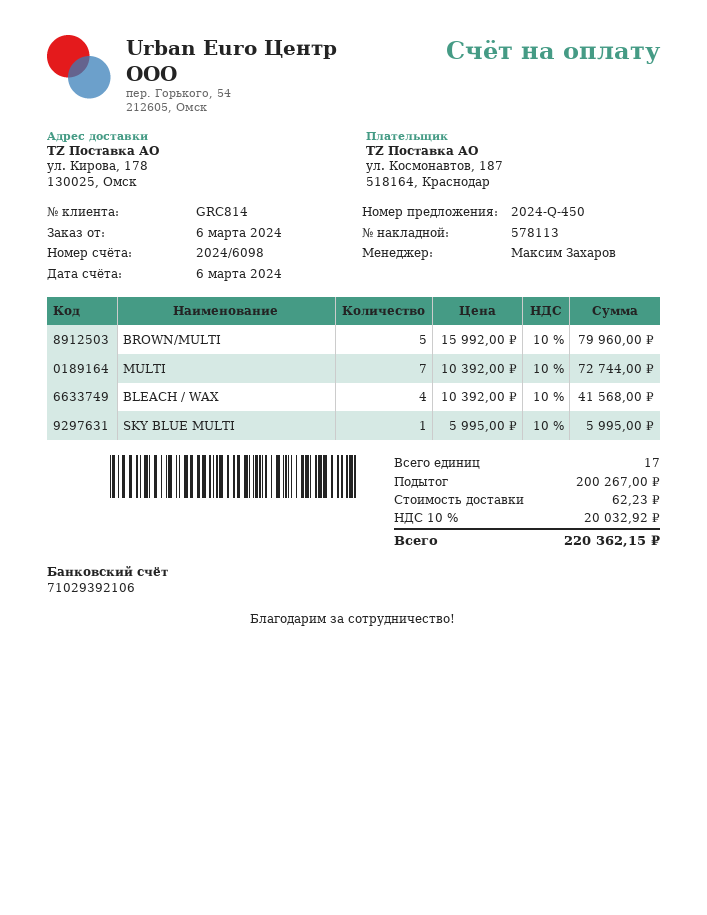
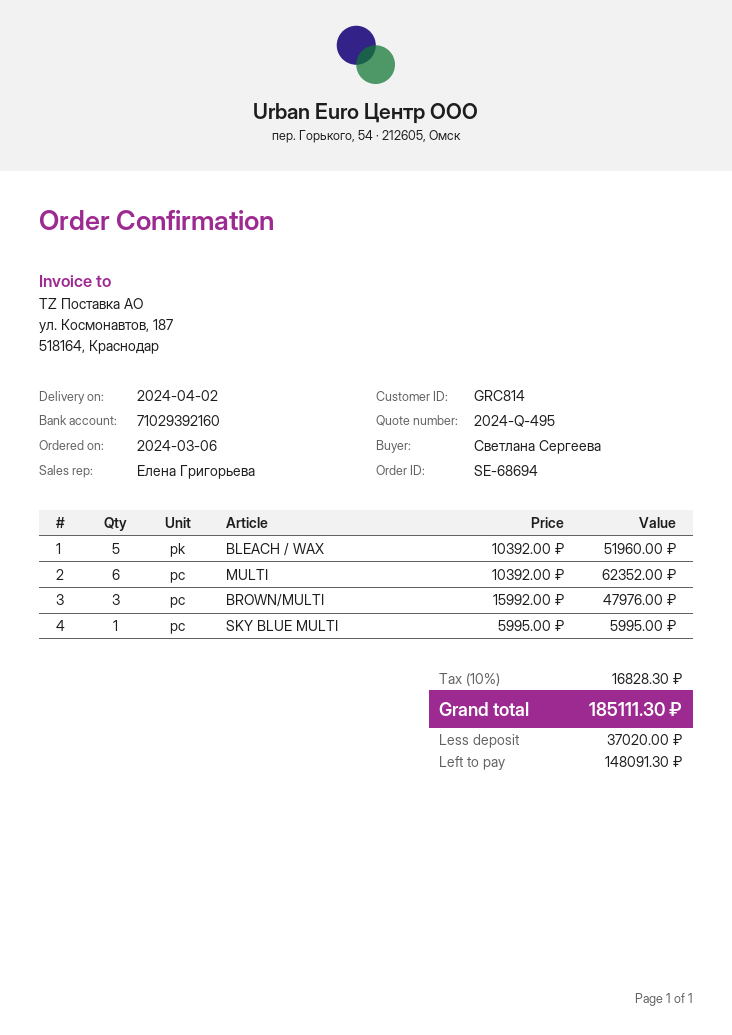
quote number: 2024-Q-450 -> 2024-Q-495
sales rep: Максим Захаров -> Елена Григорьева
bank account: 71029392106 -> 71029392160
BROWN/MULTI: 5 x 15992.00 = 79960.00 -> 3 x 15992.00 = 47976.00
MULTI: 7 x 10392.00 = 72744.00 -> 6 x 10392.00 = 62352.00
BLEACH / WAX: 4 x 10392.00 = 41568.00 -> 5 x 10392.00 = 51960.00
shipping: 62.23 -> none
tax: 10% = 20032.92 -> 10% = 16828.30
total: 220362.15 -> 185111.30

